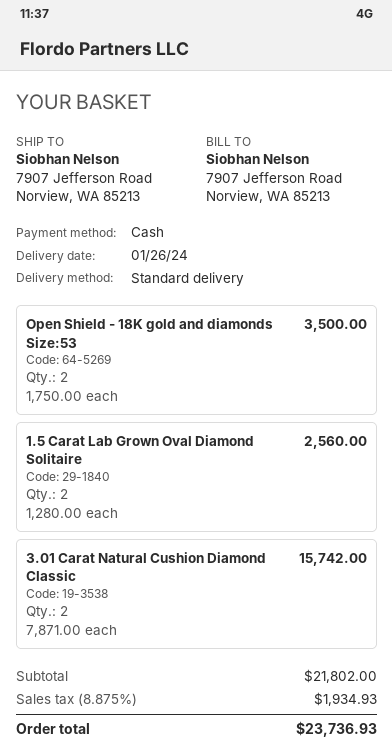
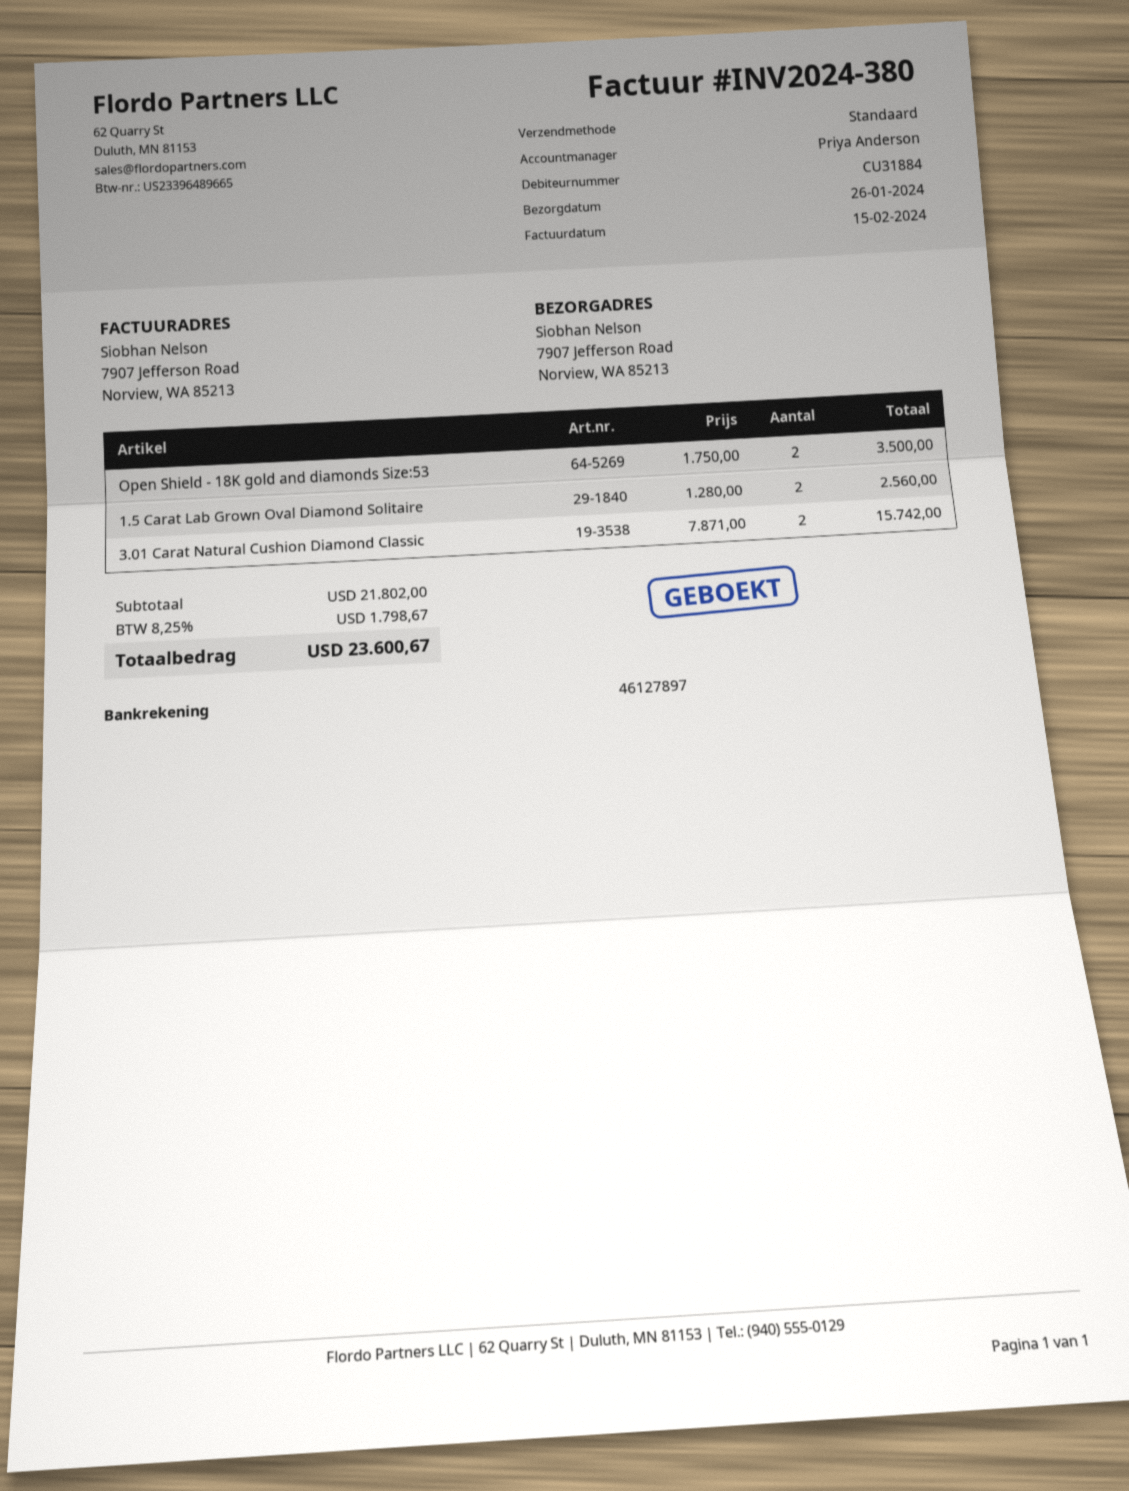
tax: 8.875% = 1934.93 -> 8.25% = 1798.67
total: 23736.93 -> 23600.67

